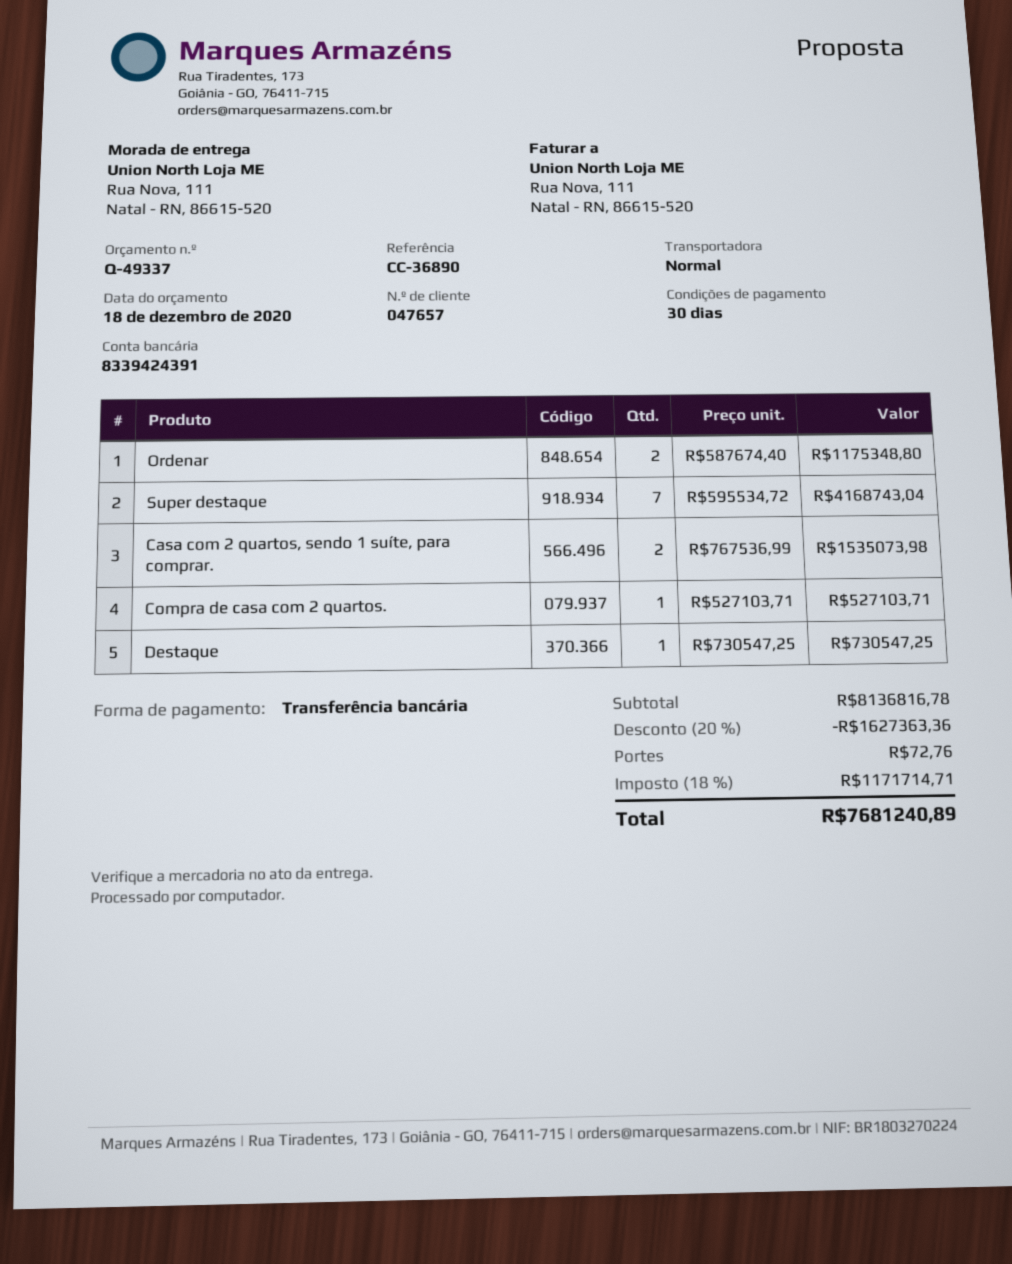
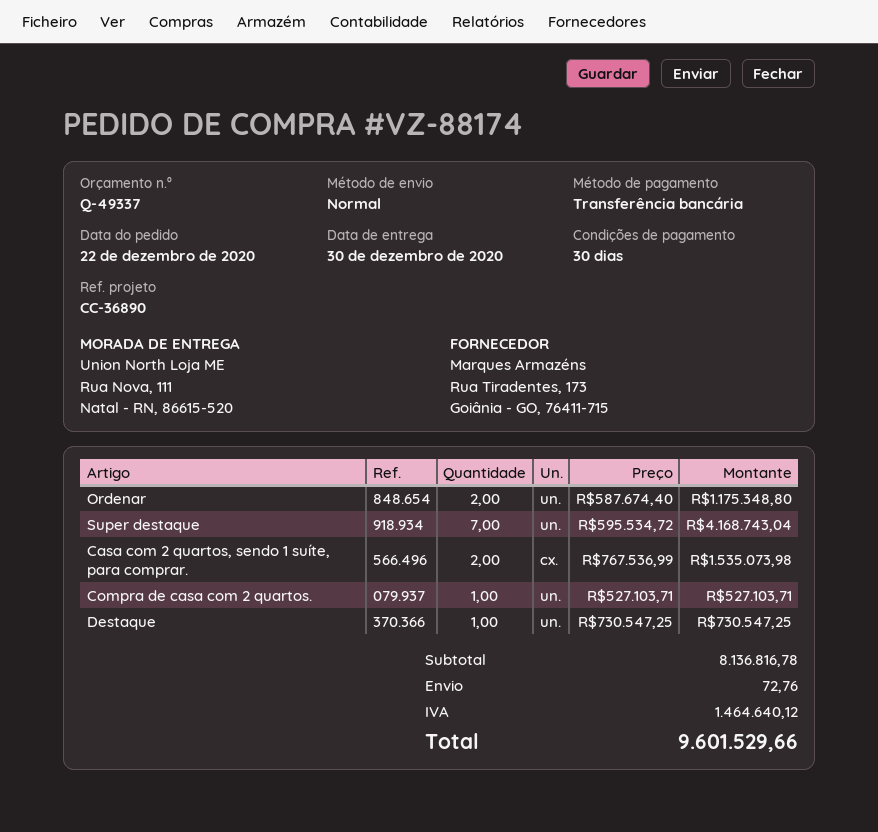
discount: 20% = 1627363.36 -> none
tax: 1171714.71 -> 1464640.12
total: 7681240.89 -> 9601529.66

